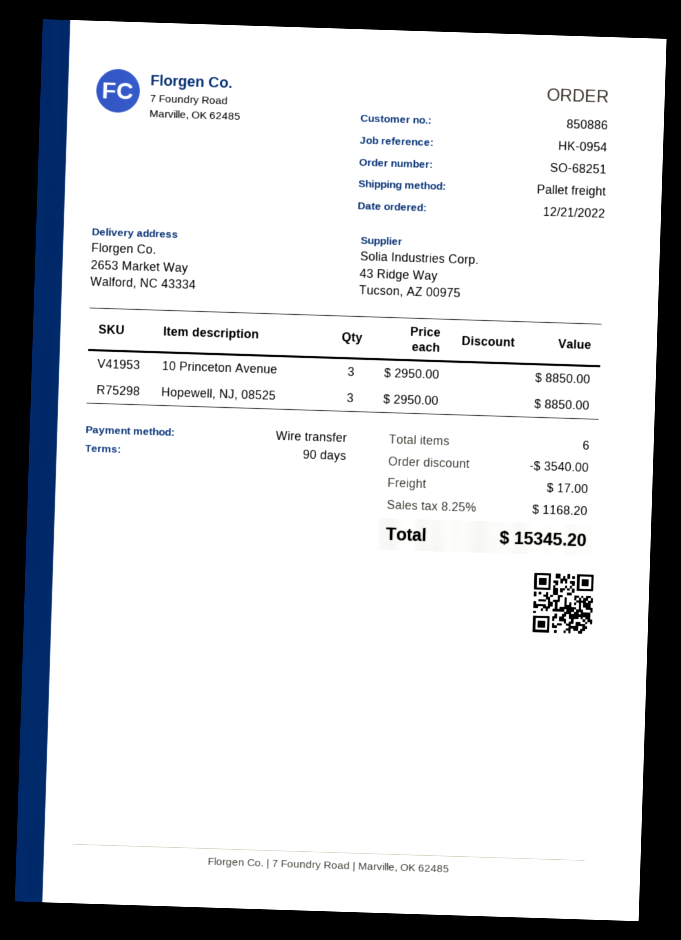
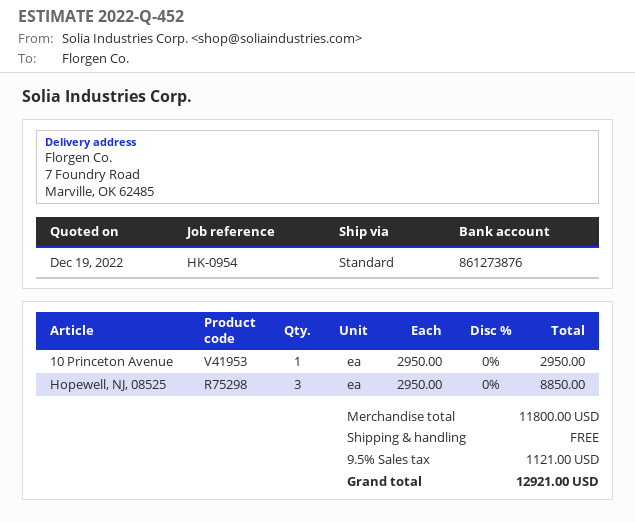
shipping method: pallet freight -> standard
ship to: 2653 Market Way, Walford, NC 43334 -> 7 Foundry Road, Marville, OK 62485
10 Princeton Avenue: 3 x 2950.00 = 8850.00 -> 1 x 2950.00 = 2950.00
discount: 3540.00 -> none
shipping: 17.00 -> 0.00
tax: 8.25% = 1168.20 -> 9.5% = 1121.00
total: 15345.20 -> 12921.00

